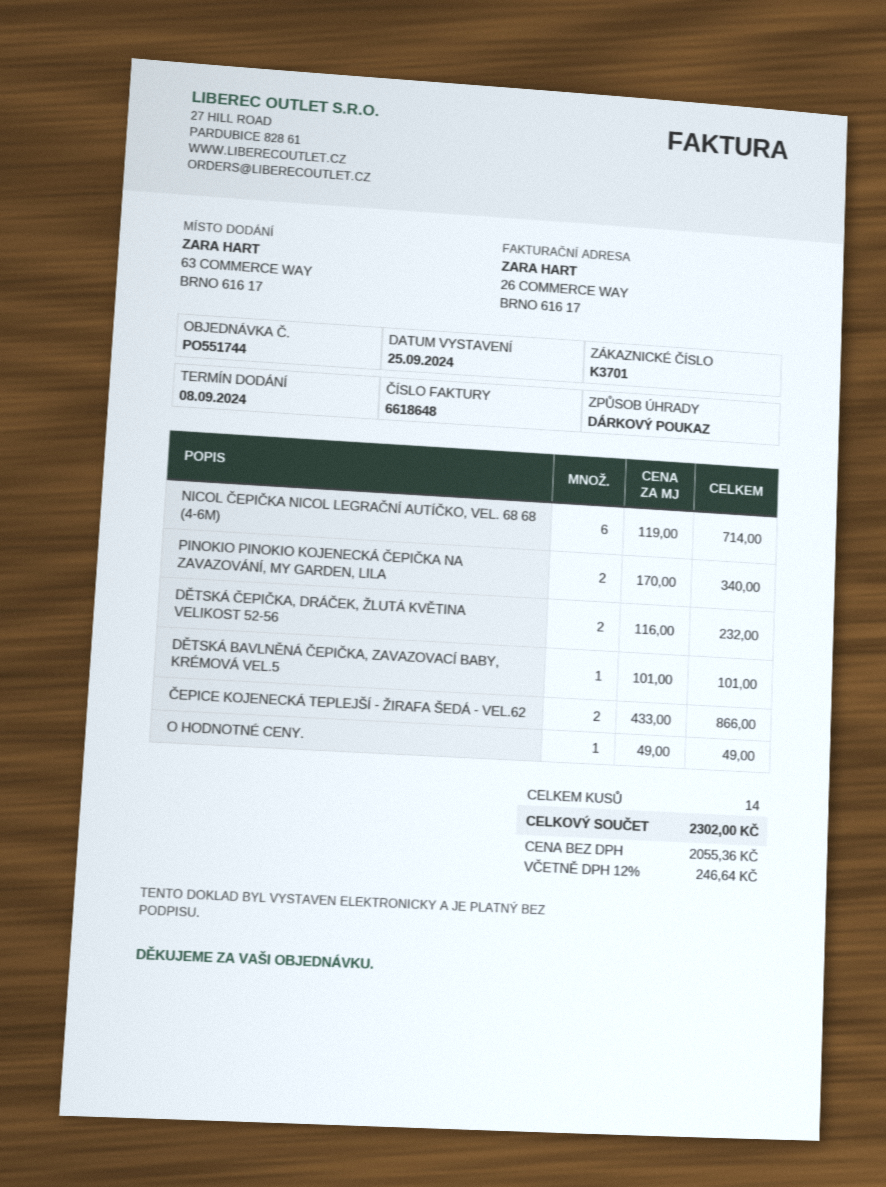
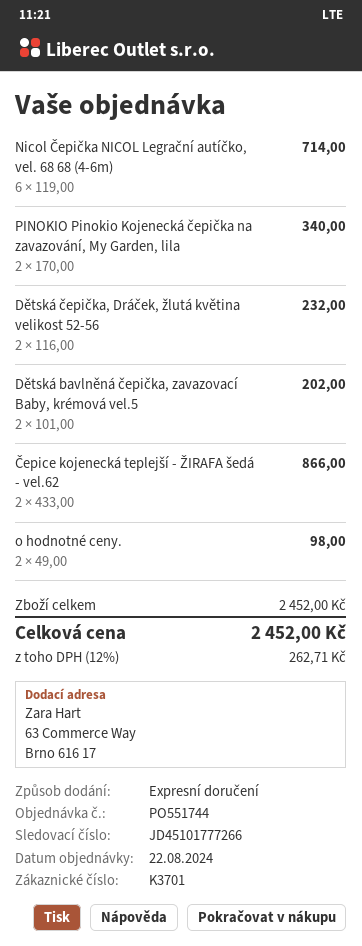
DĚTSKÁ BAVLNĚNÁ ČEPIČKA, ZAVAZOVACÍ BABY, KRÉMOVÁ VEL.5: 1 x 101.00 = 101.00 -> 2 x 101.00 = 202.00
O HODNOTNÉ CENY.: 1 x 49.00 = 49.00 -> 2 x 49.00 = 98.00
tax: 12% = 246.64 -> 12% = 262.71
total: 2302.00 -> 2452.00

